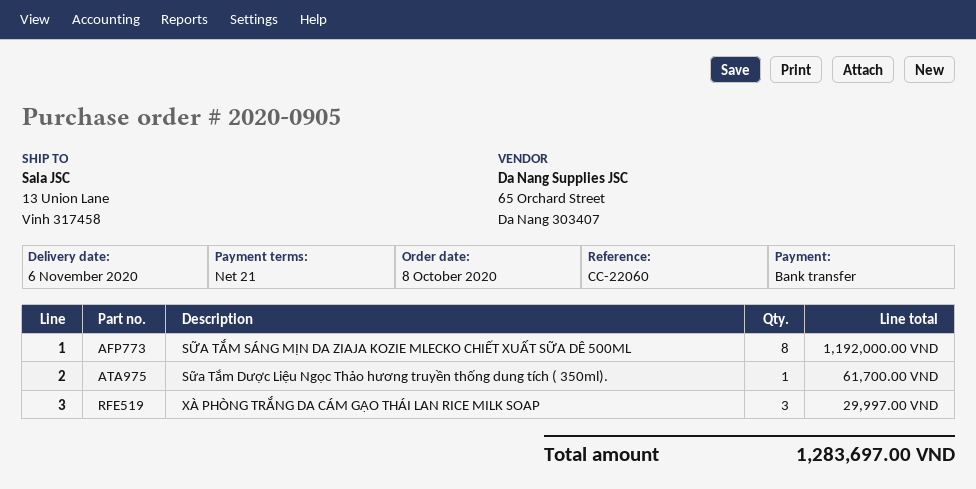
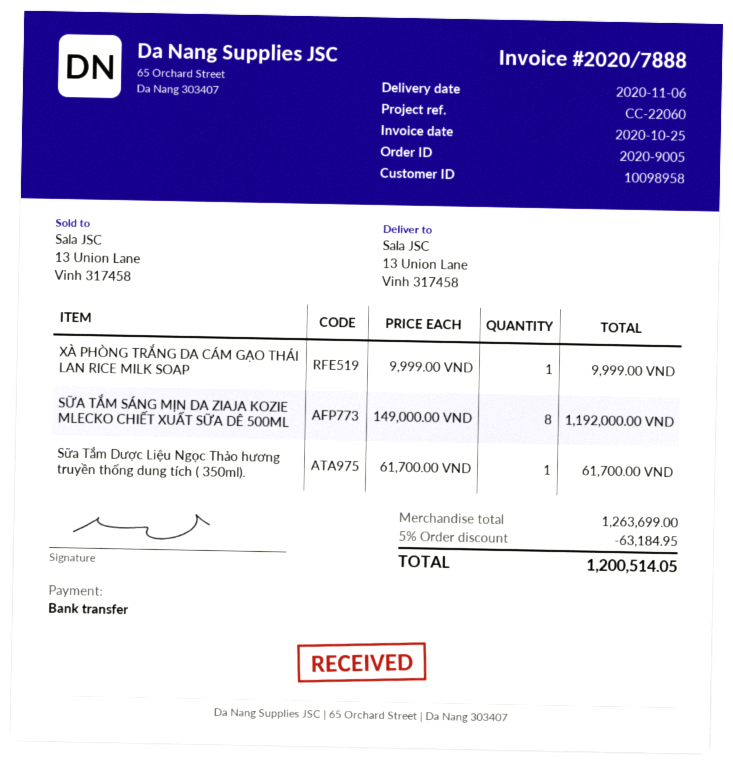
order number: 2020-0905 -> 2020-9005
XÀ PHÒNG TRẮNG DA CÁM GẠO THÁI LAN RICE MILK SOAP: 3 for 29997.00 -> 1 for 9999.00
discount: none -> 5% = 63184.95
total: 1283697.00 -> 1200514.05

